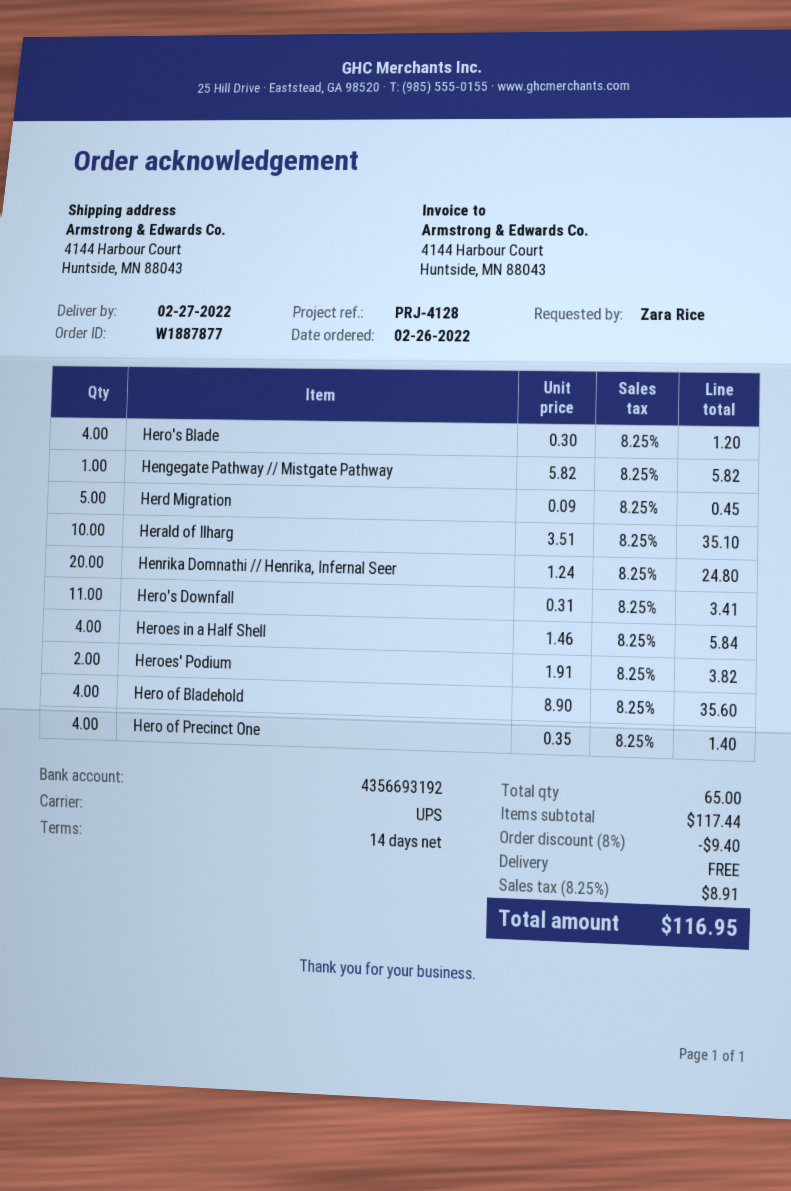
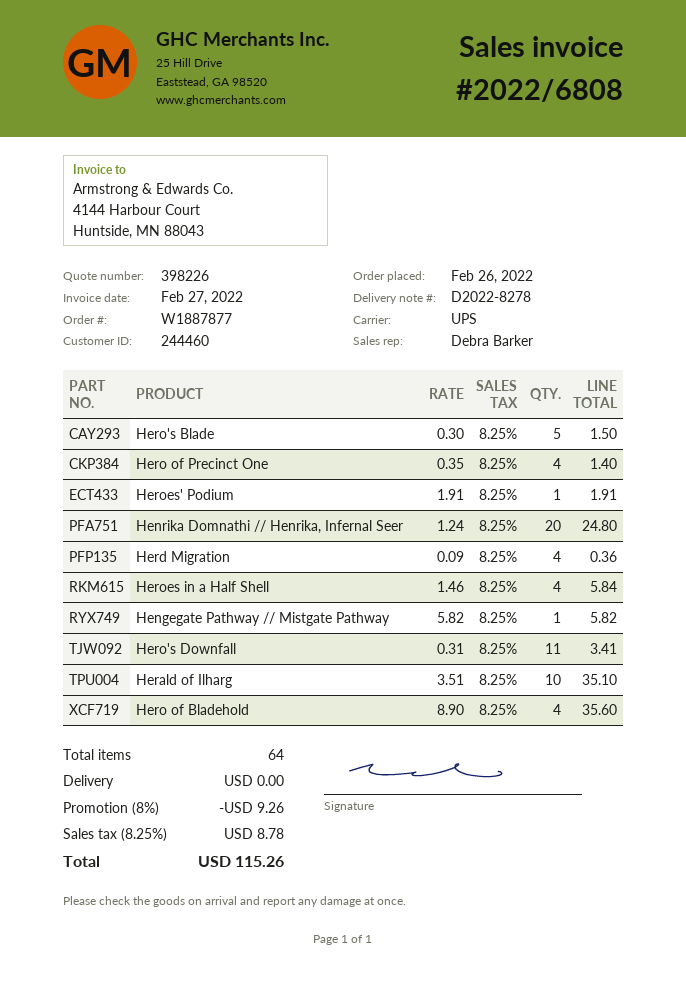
Hero's Blade: 4 x 0.30 = 1.20 -> 5 x 0.30 = 1.50
Herd Migration: 5 x 0.09 = 0.45 -> 4 x 0.09 = 0.36
Heroes' Podium: 2 x 1.91 = 3.82 -> 1 x 1.91 = 1.91
total quantity: 65 -> 64
discount: 8% = 9.40 -> 8% = 9.26
tax: 8.25% = 8.91 -> 8.25% = 8.78
total: 116.95 -> 115.26

